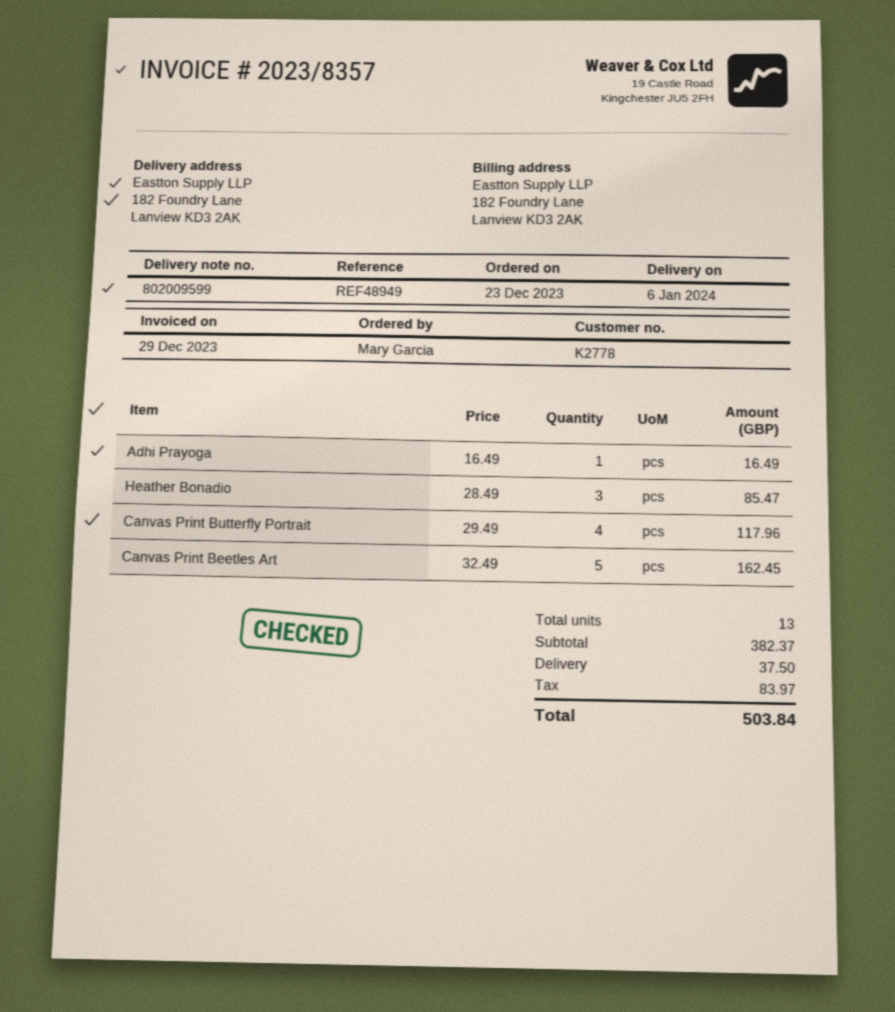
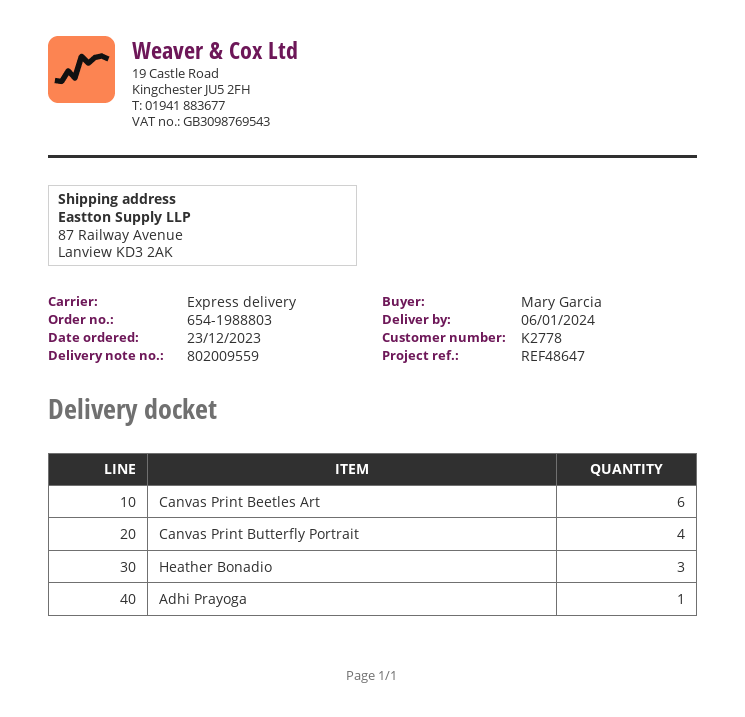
delivery note number: 802009599 -> 802009559
reference: REF48949 -> REF48647
ship to: 182 Foundry Lane, Lanview KD3 2AK -> 87 Railway Avenue, Lanview KD3 2AK
Canvas Print Beetles Art: 5 -> 6

